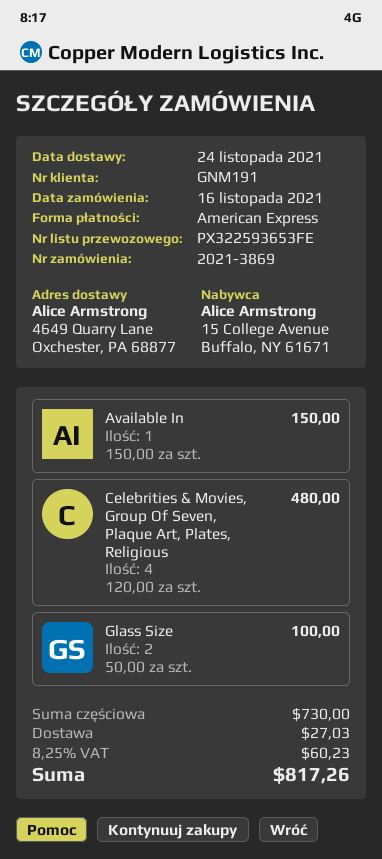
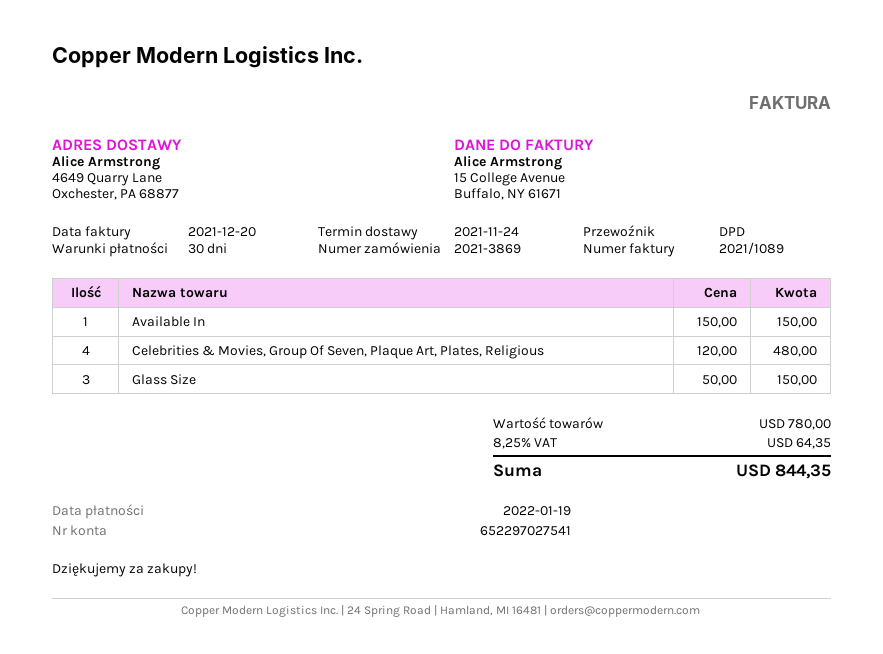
Glass Size: 2 x 50.00 = 100.00 -> 3 x 50.00 = 150.00
subtotal: 730.00 -> 780.00
shipping: 27.03 -> none
tax: 8.25% = 60.23 -> 8.25% = 64.35
total: 817.26 -> 844.35

